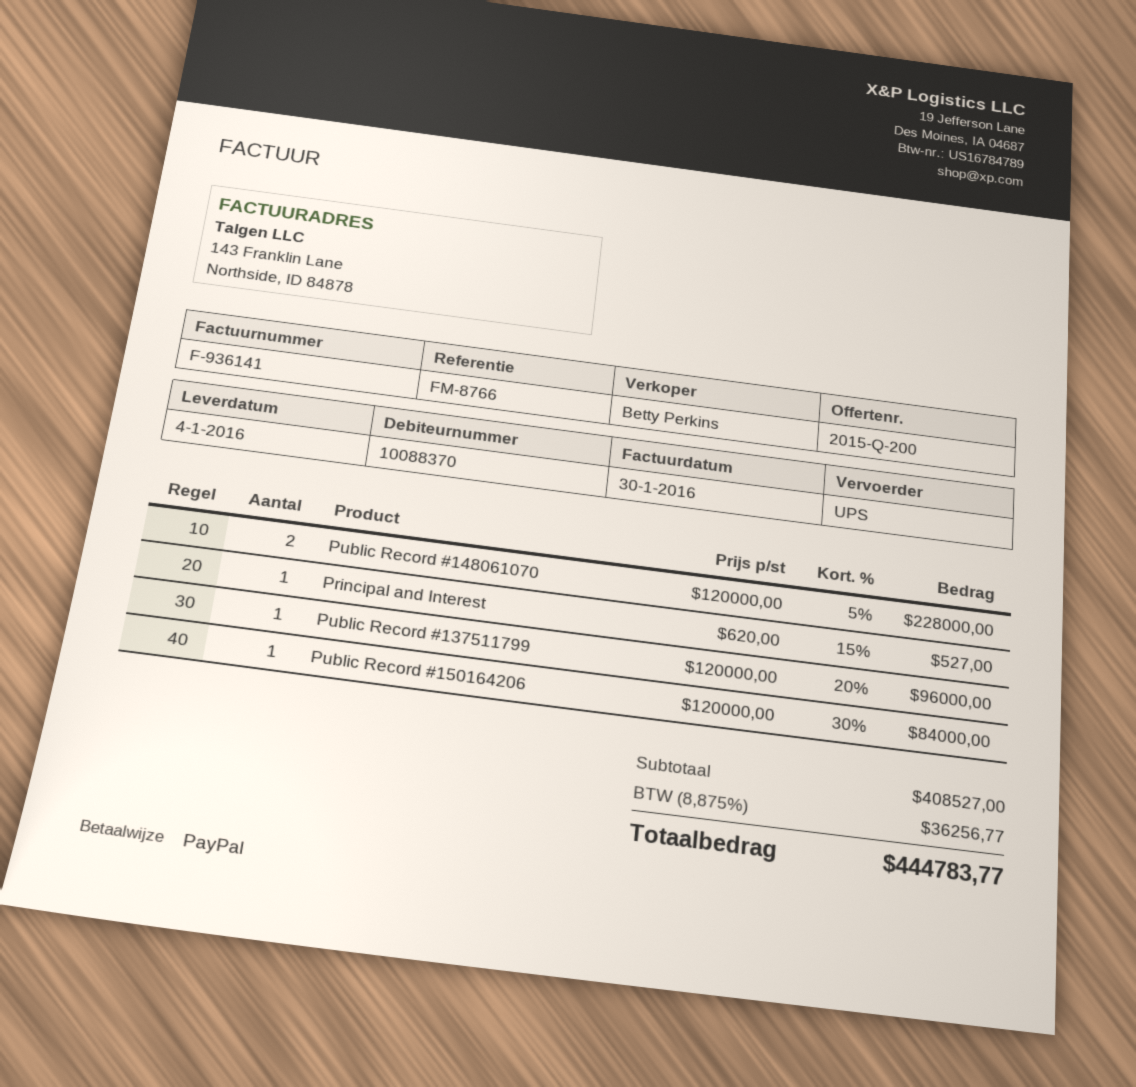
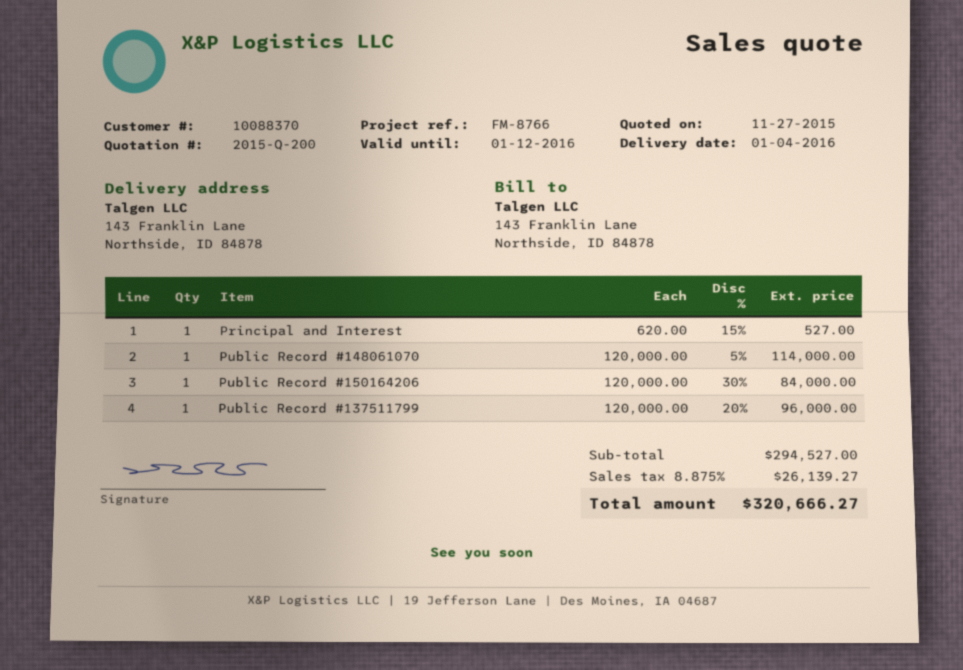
Public Record #148061070: 2 x 120000.00 - 5% = 228000.00 -> 1 x 120000.00 - 5% = 114000.00
subtotal: 408527.00 -> 294527.00
tax: 8.875% = 36256.77 -> 8.875% = 26139.27
total: 444783.77 -> 320666.27

